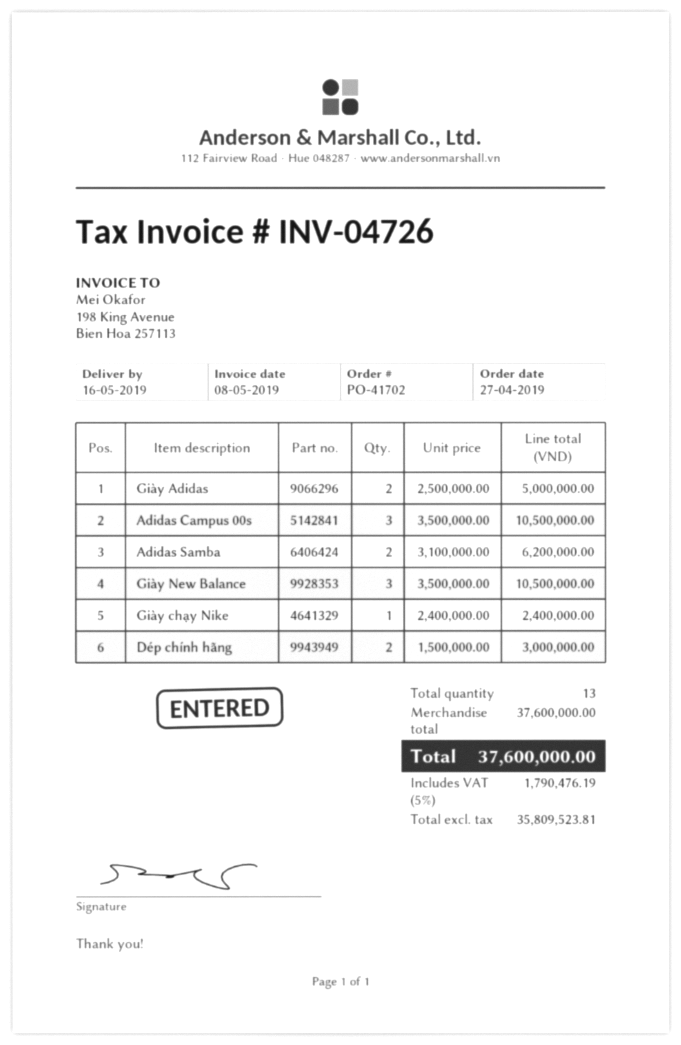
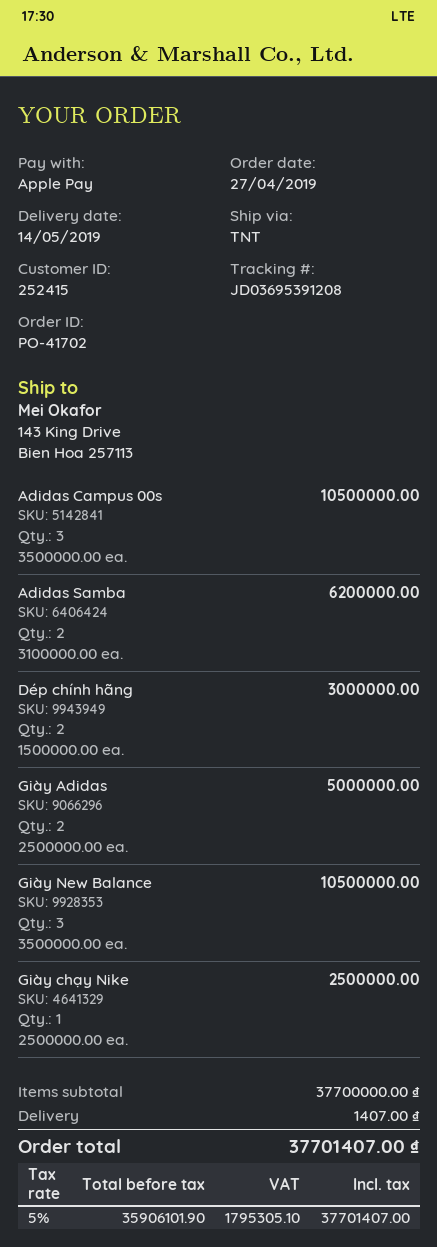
delivery date: 2019-05-16 -> 2019-05-14
Giày chạy Nike: 1 x 2400000.00 = 2400000.00 -> 1 x 2500000.00 = 2500000.00
subtotal: 37600000.00 -> 37700000.00
shipping: none -> 1407.00
net: 35809523.81 -> 35906101.90
tax: 5% = 1790476.19 -> 5% = 1795305.10
total: 37600000.00 -> 37701407.00

